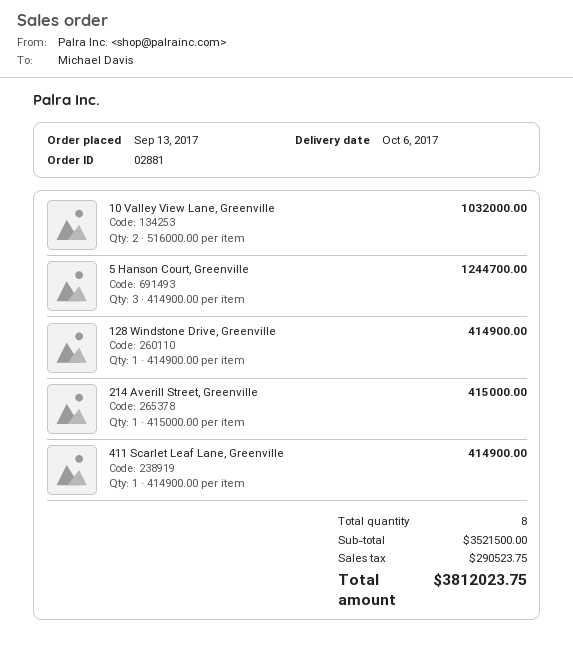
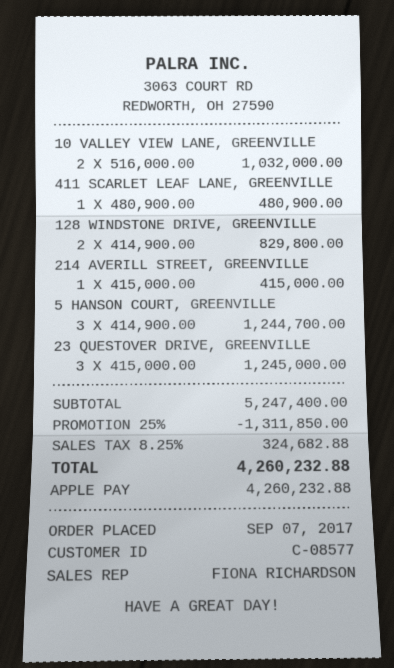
order date: 2017-09-13 -> 2017-09-07
128 Windstone Drive, Greenville: 1 x 414900.00 = 414900.00 -> 2 x 414900.00 = 829800.00
411 Scarlet Leaf Lane, Greenville: 1 x 414900.00 = 414900.00 -> 1 x 480900.00 = 480900.00
23 QUESTOVER DRIVE, GREENVILLE: none -> 3 x 415000.00 = 1245000.00
subtotal: 3521500.00 -> 5247400.00
discount: none -> 25% = 1311850.00
tax: 290523.75 -> 324682.88
total: 3812023.75 -> 4260232.88

